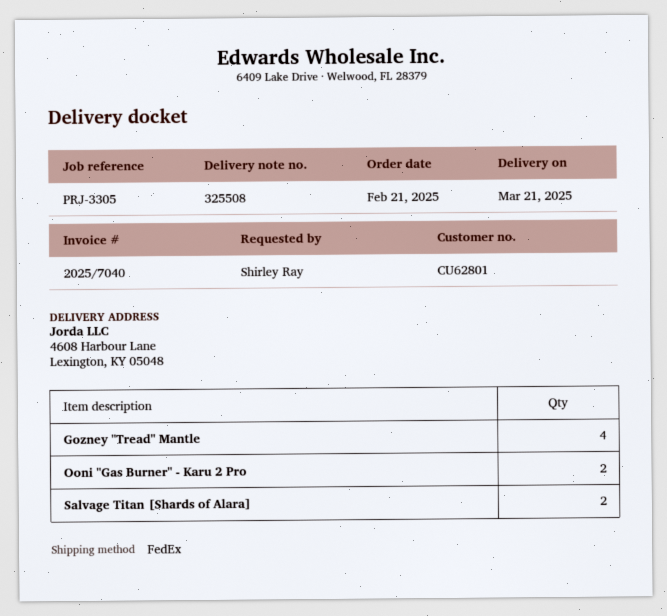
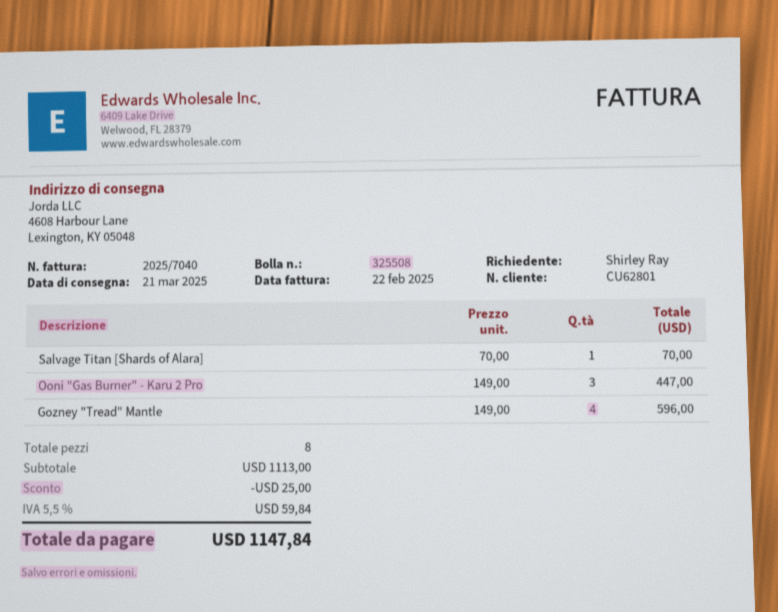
Ooni "Gas Burner" - Karu 2 Pro: 2 -> 3
Salvage Titan [Shards of Alara]: 2 -> 1

